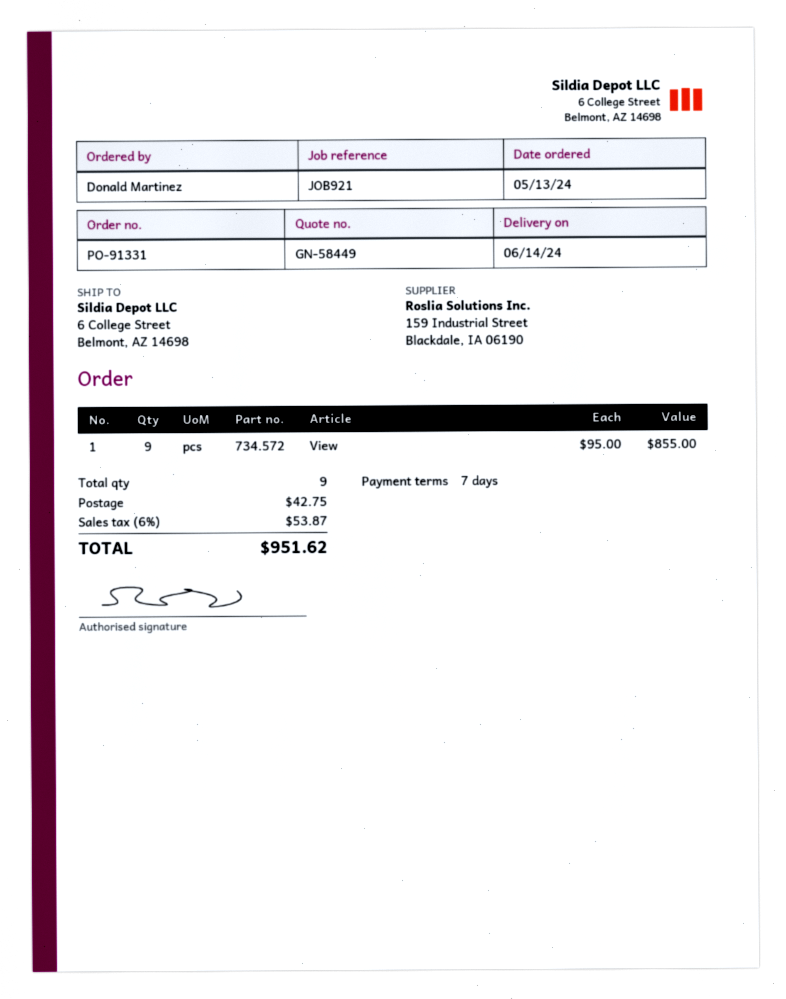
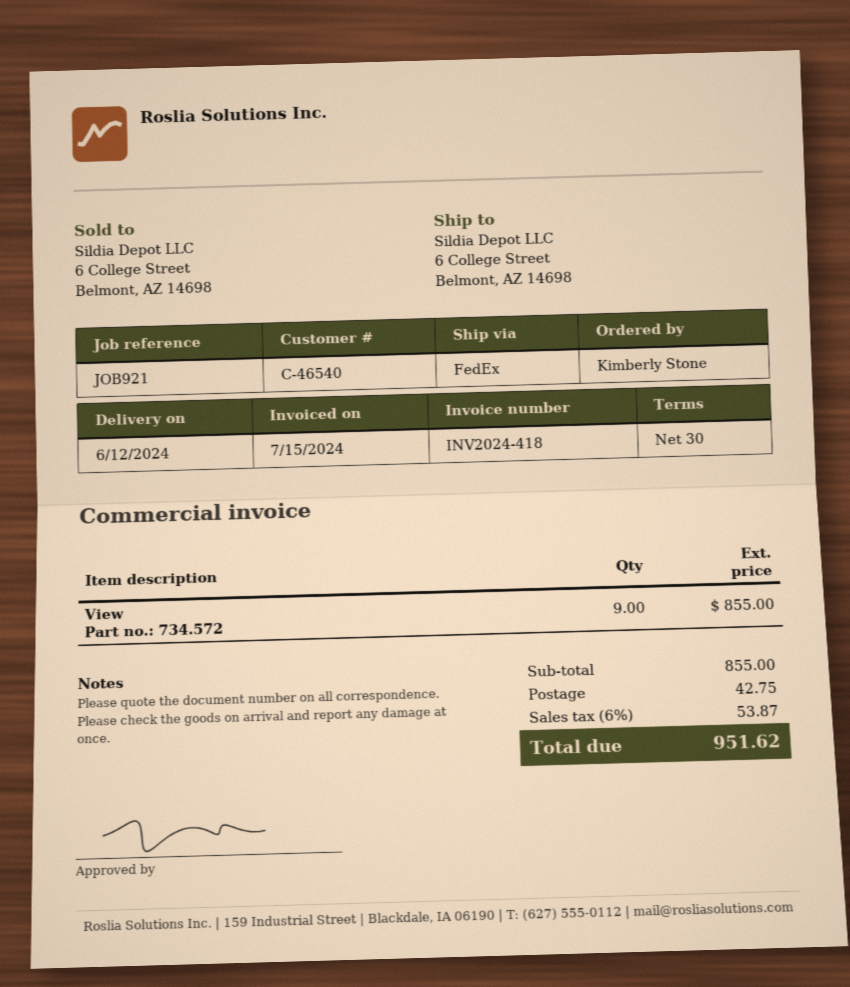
delivery date: 2024-06-14 -> 2024-06-12
payment terms: 7 days -> 30 days
ordered by: Donald Martinez -> Kimberly Stone

